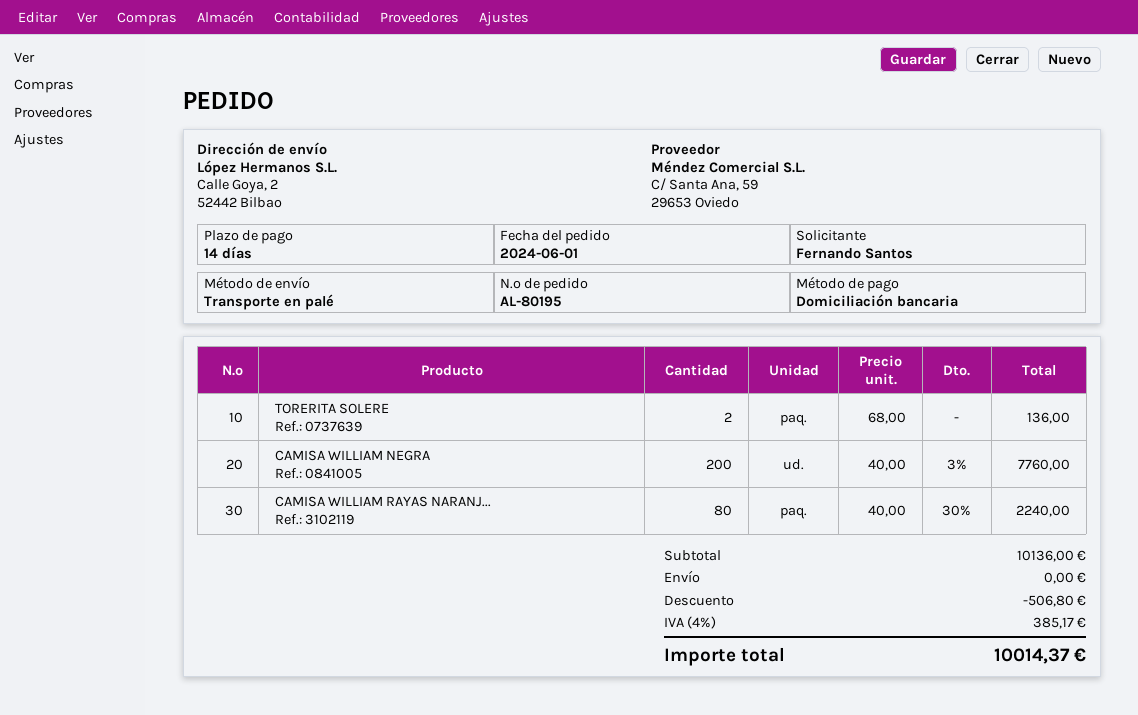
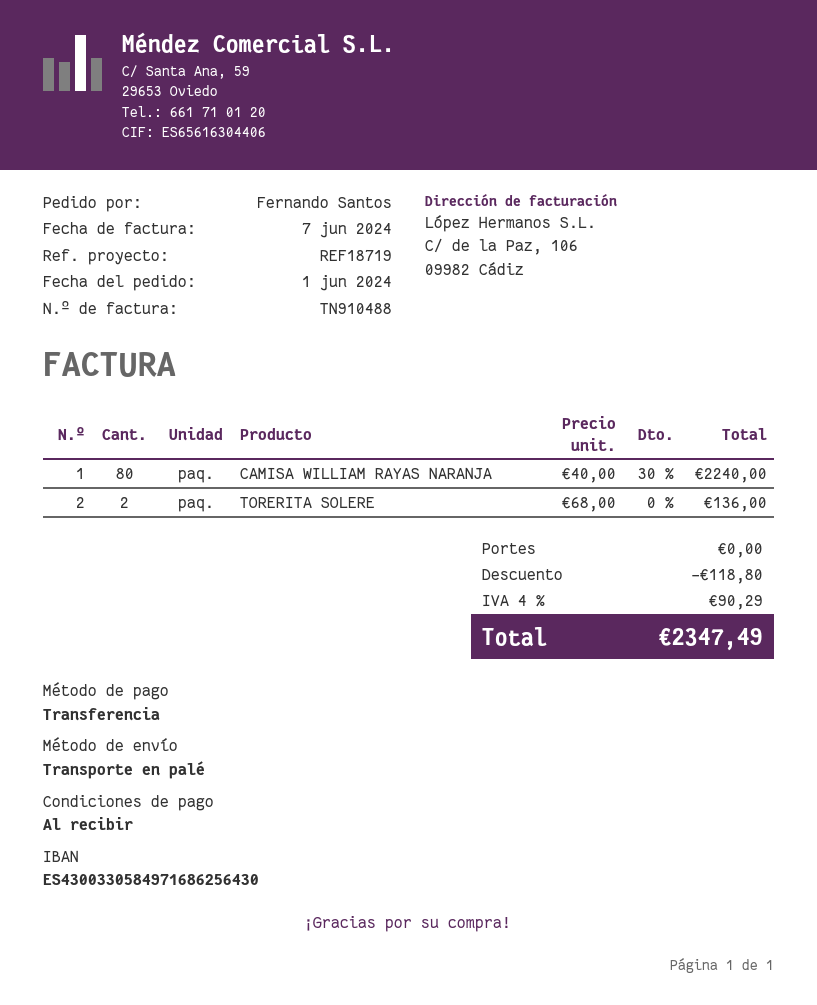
payment terms: 14 days -> on receipt
payment method: direct debit -> bank transfer
CAMISA WILLIAM NEGRA: 200 x 40.00 - 3% = 7760.00 -> none
discount: 506.80 -> 118.80
tax: 4% = 385.17 -> 4% = 90.29
total: 10014.37 -> 2347.49

